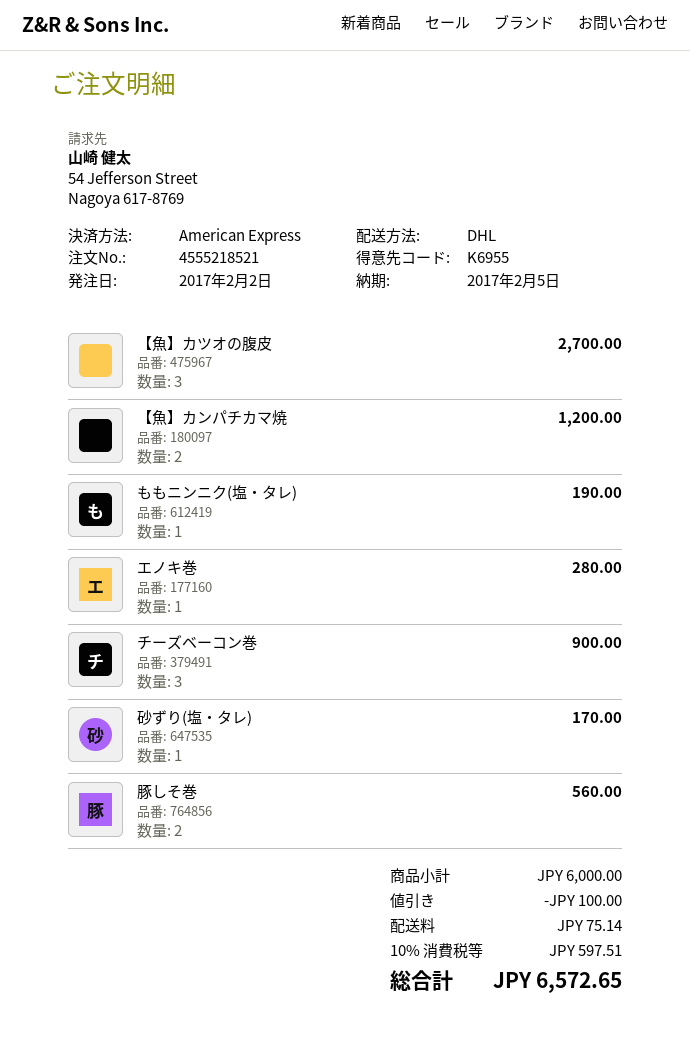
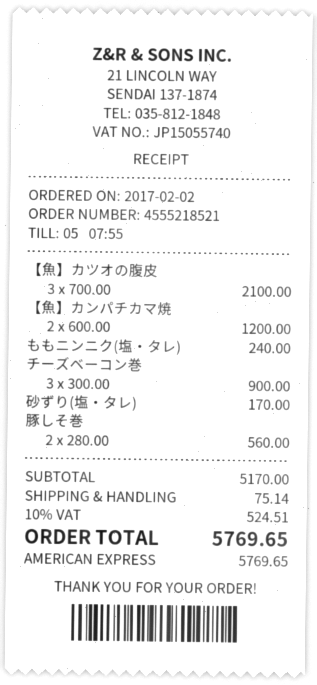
【魚】カツオの腹皮: 3 for 2700.00 -> 3 for 2100.00
ももニンニク(塩・タレ): 1 for 190.00 -> 1 for 240.00
エノキ巻: 1 for 280.00 -> none
subtotal: 6000.00 -> 5170.00
discount: 100.00 -> none
tax: 10% = 597.51 -> 10% = 524.51
total: 6572.65 -> 5769.65

